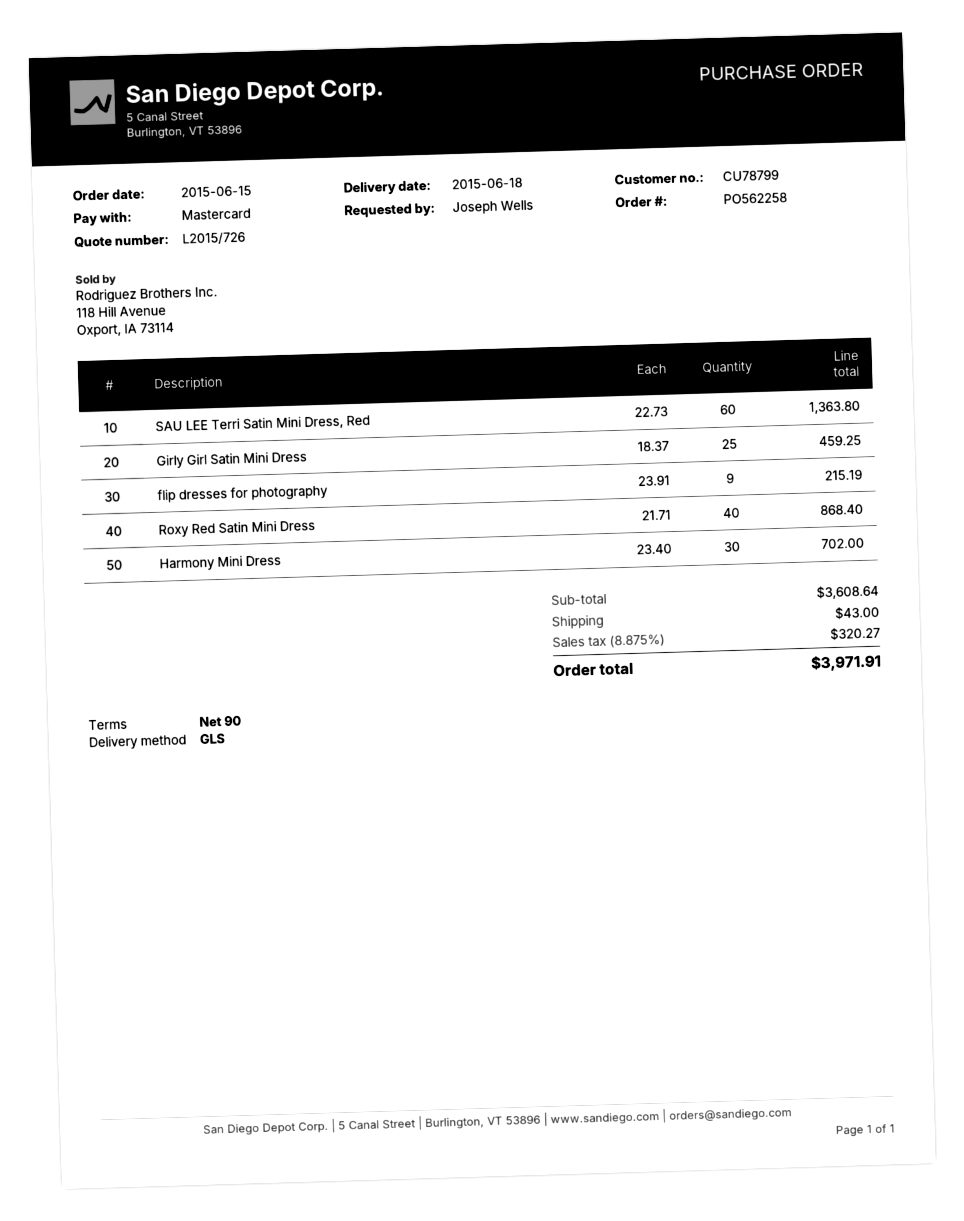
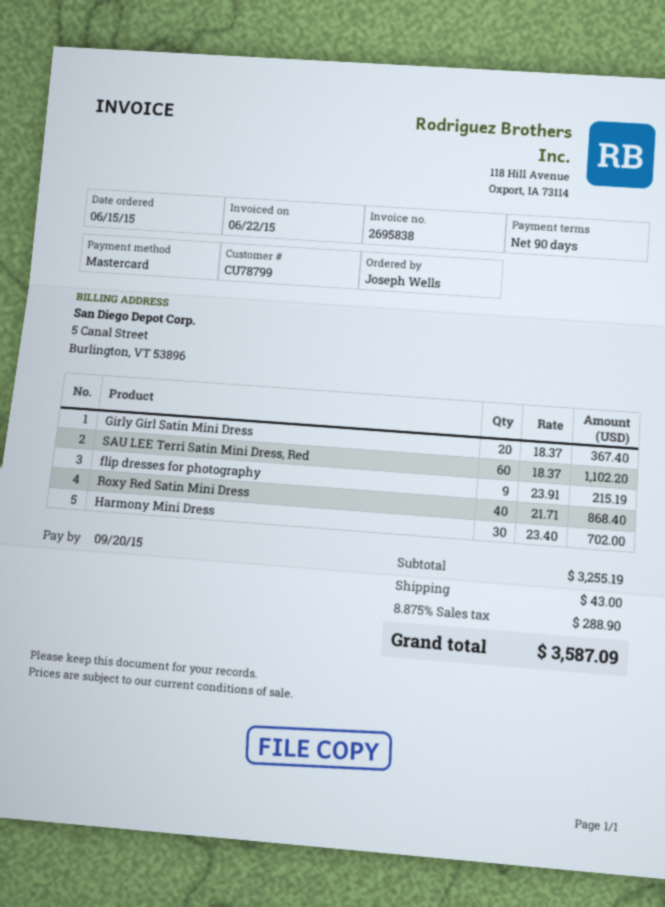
SAU LEE Terri Satin Mini Dress, Red: 60 x 22.73 = 1363.80 -> 60 x 18.37 = 1102.20
Girly Girl Satin Mini Dress: 25 x 18.37 = 459.25 -> 20 x 18.37 = 367.40
subtotal: 3608.64 -> 3255.19
tax: 8.875% = 320.27 -> 8.875% = 288.90
total: 3971.91 -> 3587.09

